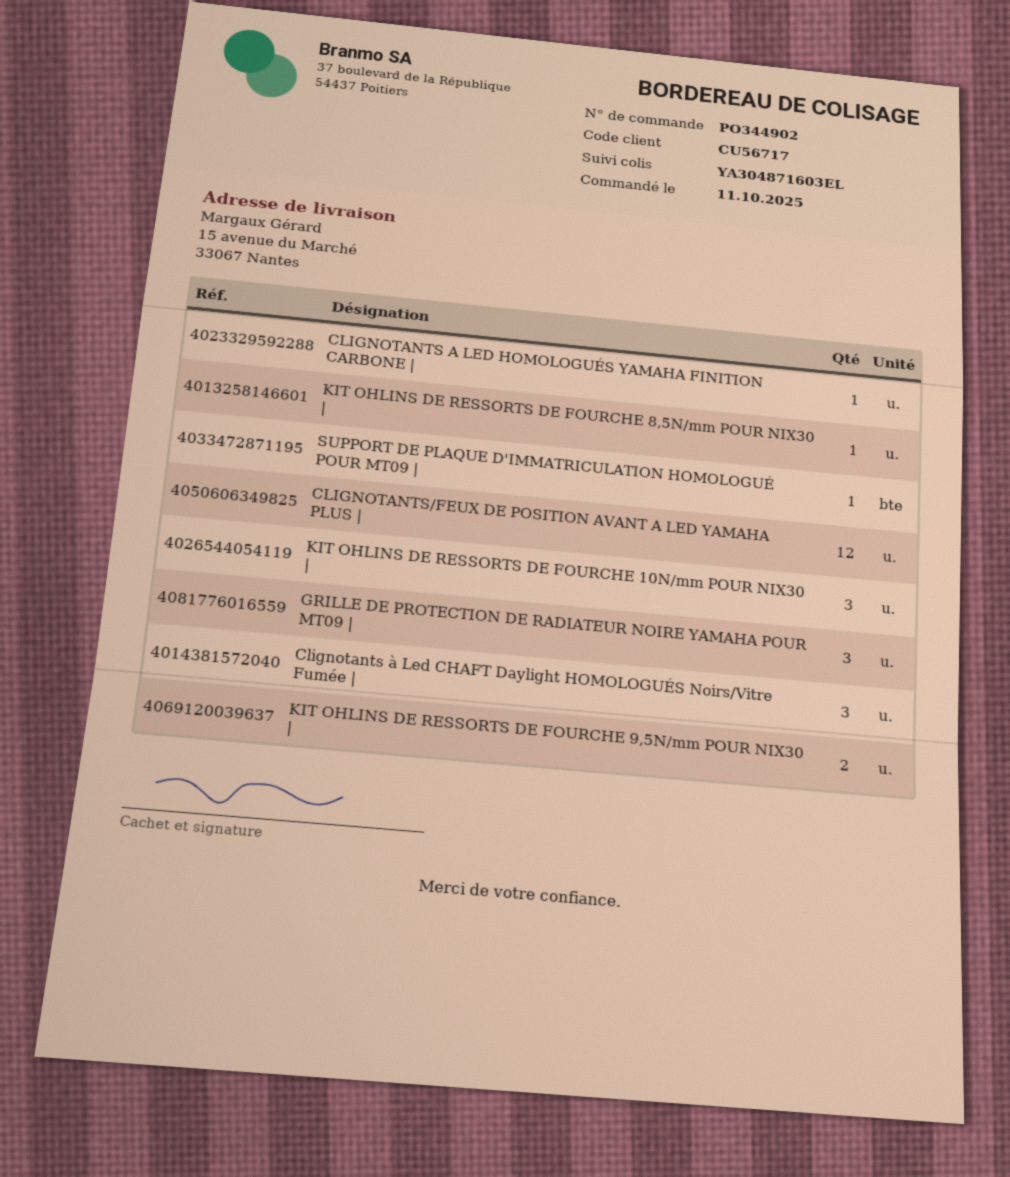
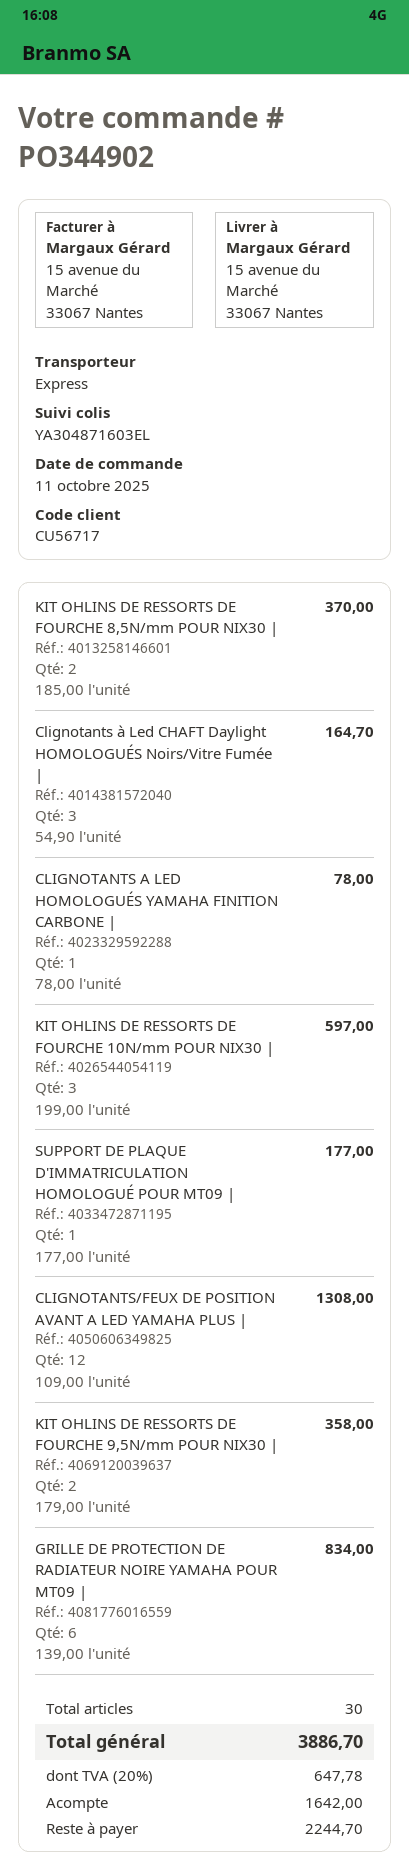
KIT OHLINS DE RESSORTS DE FOURCHE 8,5N/mm POUR NIX30 |: 1 -> 2
GRILLE DE PROTECTION DE RADIATEUR NOIRE YAMAHA POUR MT09 |: 3 -> 6

